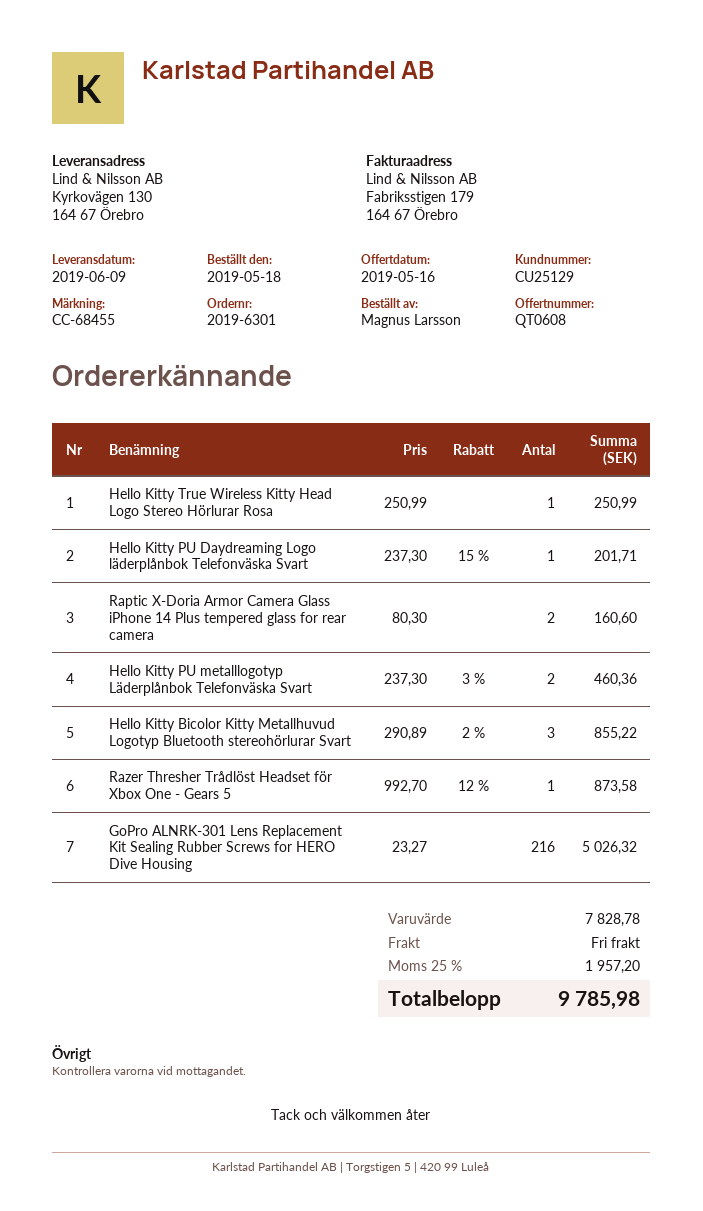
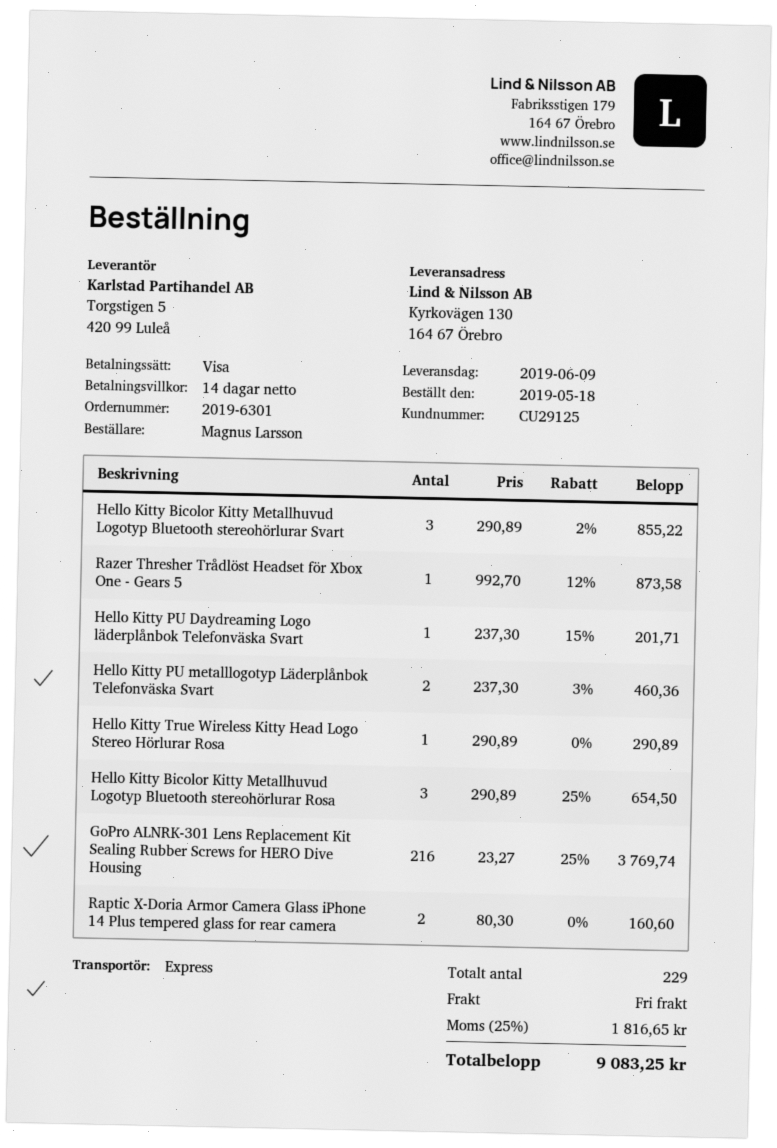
customer number: CU25129 -> CU29125
Hello Kitty True Wireless Kitty Head Logo Stereo Hörlurar Rosa: 1 x 250.99 = 250.99 -> 1 x 290.89 = 290.89
GoPro ALNRK-301 Lens Replacement Kit Sealing Rubber Screws for HERO Dive Housing: 216 x 23.27 = 5026.32 -> 216 x 23.27 - 25% = 3769.74
Hello Kitty Bicolor Kitty Metallhuvud Logotyp Bluetooth stereohörlurar Rosa: none -> 3 x 290.89 - 25% = 654.50
tax: 25% = 1957.20 -> 25% = 1816.65
total: 9785.98 -> 9083.25

